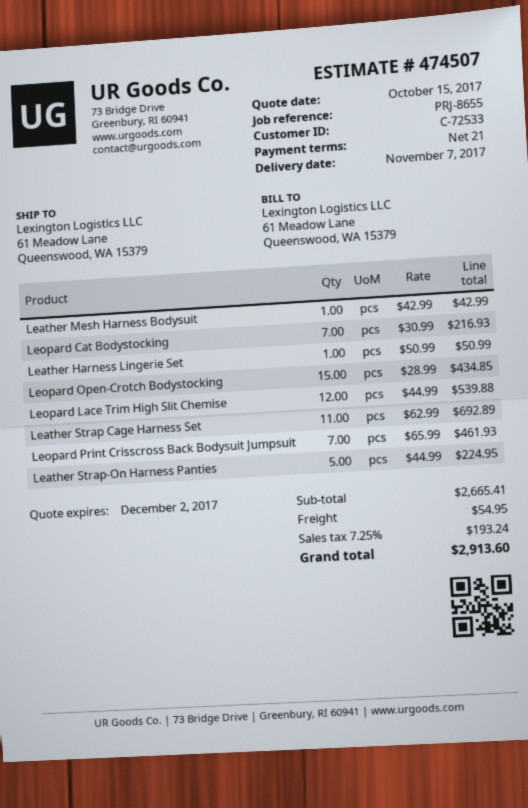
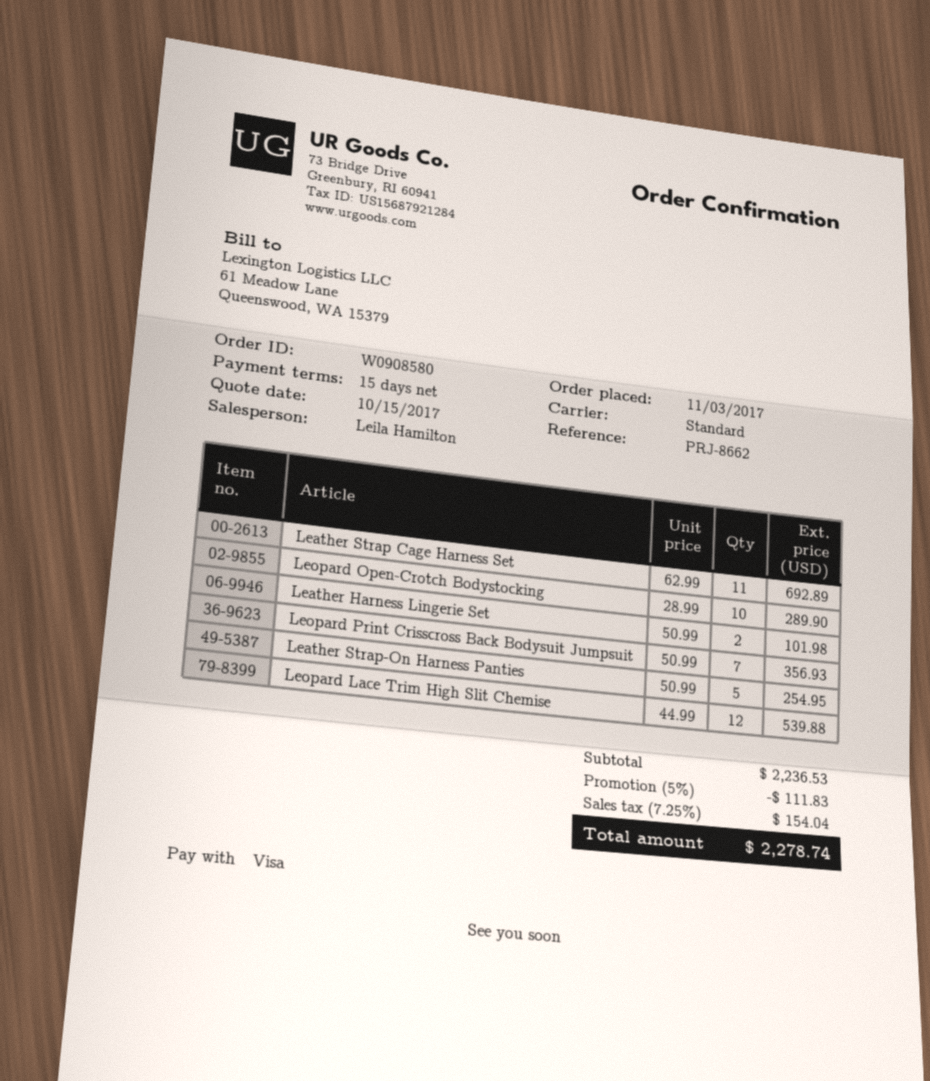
payment terms: 21 days -> 15 days
reference: PRJ-8655 -> PRJ-8662
Leather Mesh Harness Bodysuit: 1 x 42.99 = 42.99 -> none
Leopard Cat Bodystocking: 7 x 30.99 = 216.93 -> none
Leather Harness Lingerie Set: 1 x 50.99 = 50.99 -> 2 x 50.99 = 101.98
Leopard Open-Crotch Bodystocking: 15 x 28.99 = 434.85 -> 10 x 28.99 = 289.90
Leopard Print Crisscross Back Bodysuit Jumpsuit: 7 x 65.99 = 461.93 -> 7 x 50.99 = 356.93
Leather Strap-On Harness Panties: 5 x 44.99 = 224.95 -> 5 x 50.99 = 254.95
subtotal: 2665.41 -> 2236.53
discount: none -> 5% = 111.83
shipping: 54.95 -> none
tax: 7.25% = 193.24 -> 7.25% = 154.04
total: 2913.60 -> 2278.74

